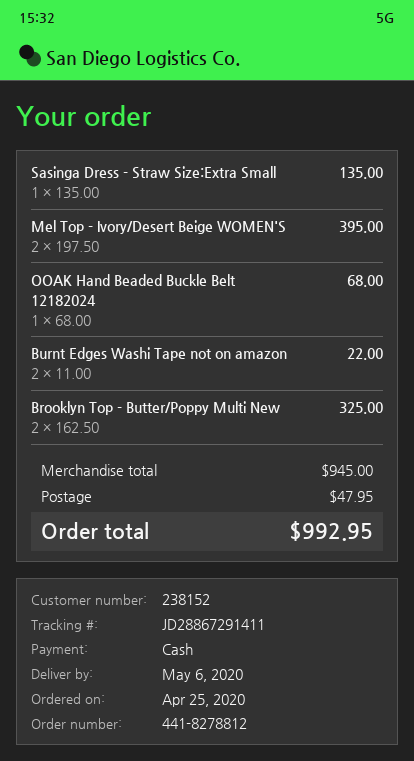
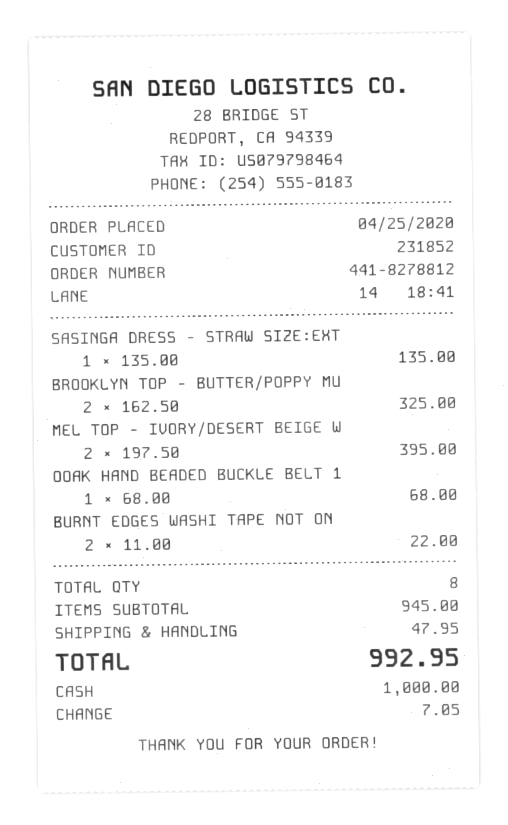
customer number: 238152 -> 231852

